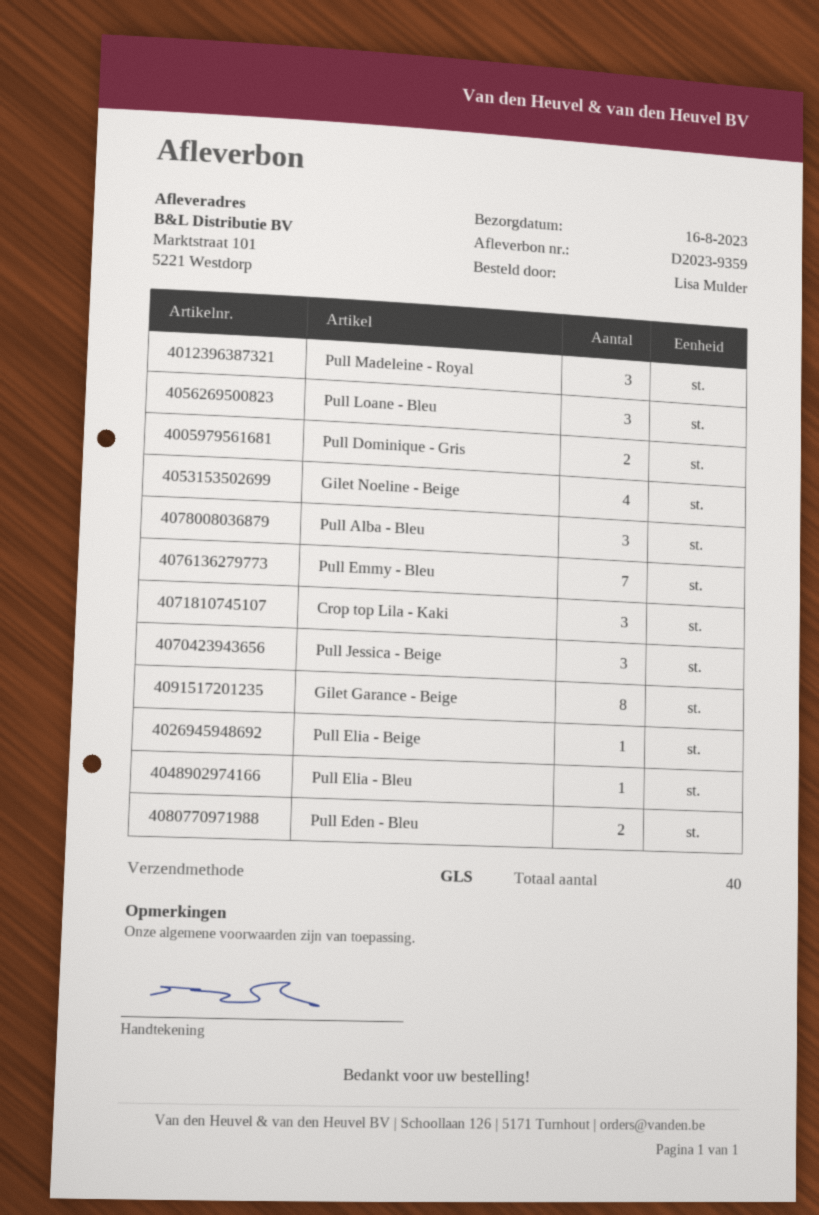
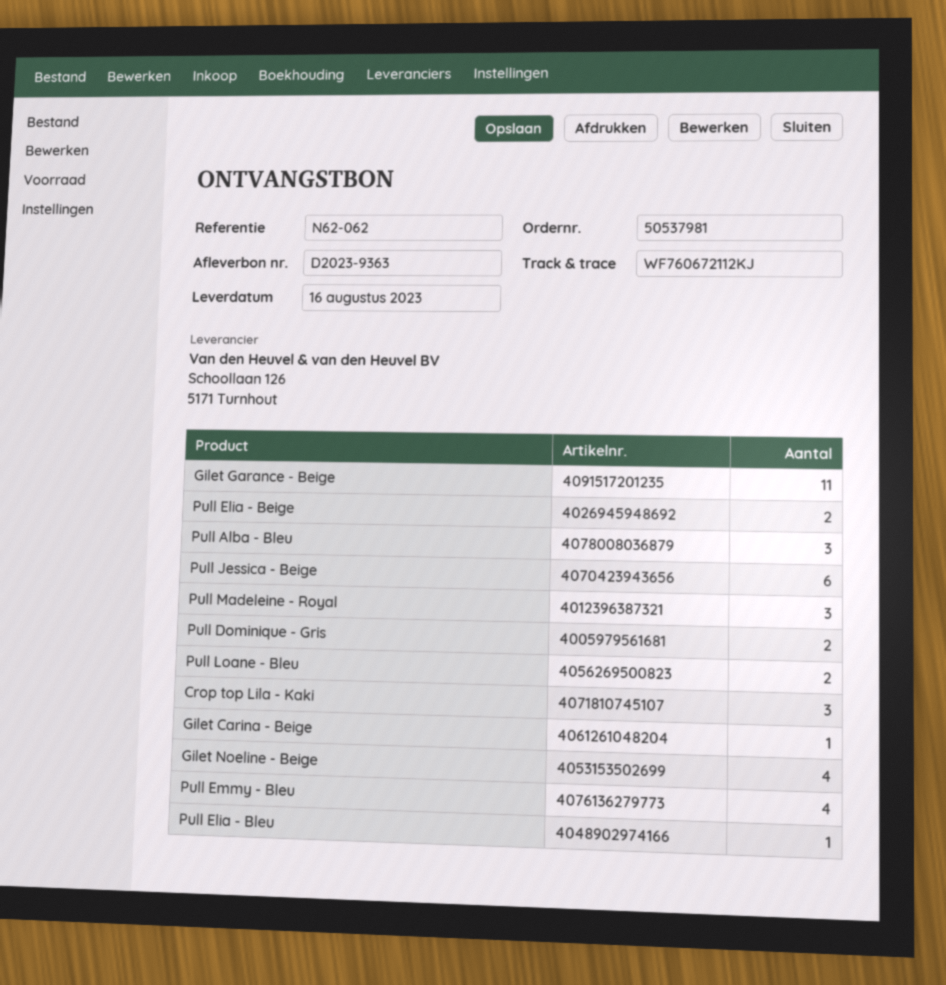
delivery note number: D2023-9359 -> D2023-9363
Pull Loane - Bleu: 3 -> 2
Pull Emmy - Bleu: 7 -> 4
Pull Jessica - Beige: 3 -> 6
Gilet Garance - Beige: 8 -> 11
Pull Elia - Beige: 1 -> 2
Pull Eden - Bleu: 2 -> none
Gilet Carina - Beige: none -> 1

